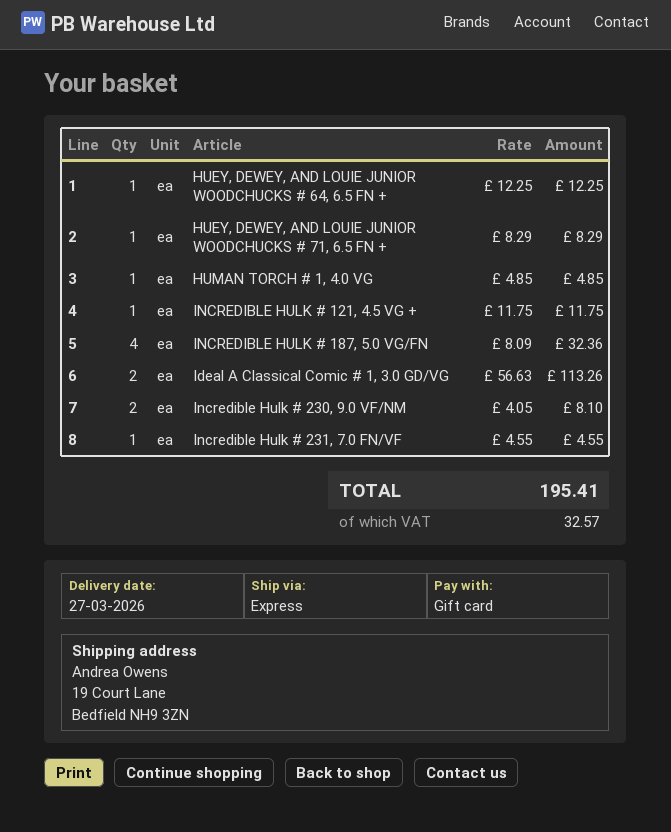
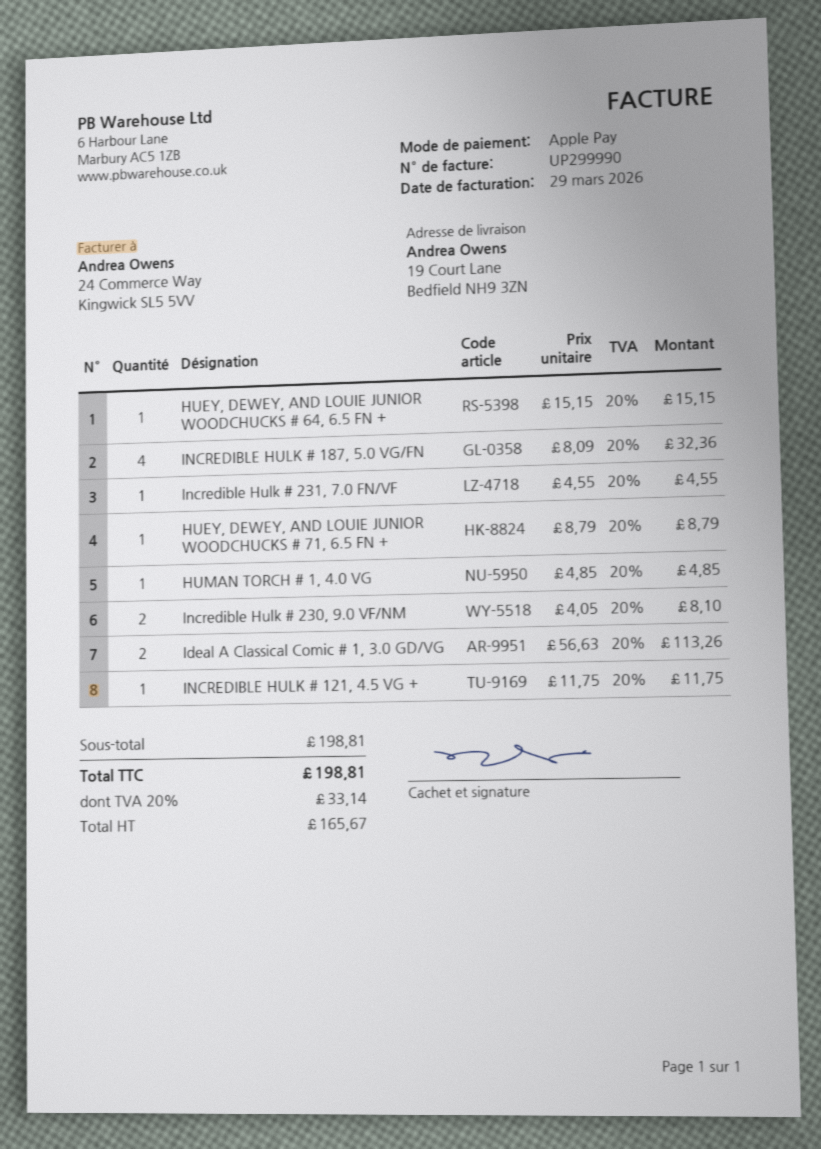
payment method: gift card -> Apple Pay
HUEY, DEWEY, AND LOUIE JUNIOR WOODCHUCKS # 64, 6.5 FN +: 1 x 12.25 = 12.25 -> 1 x 15.15 = 15.15
HUEY, DEWEY, AND LOUIE JUNIOR WOODCHUCKS # 71, 6.5 FN +: 1 x 8.29 = 8.29 -> 1 x 8.79 = 8.79
tax: 32.57 -> 33.14
total: 195.41 -> 198.81

